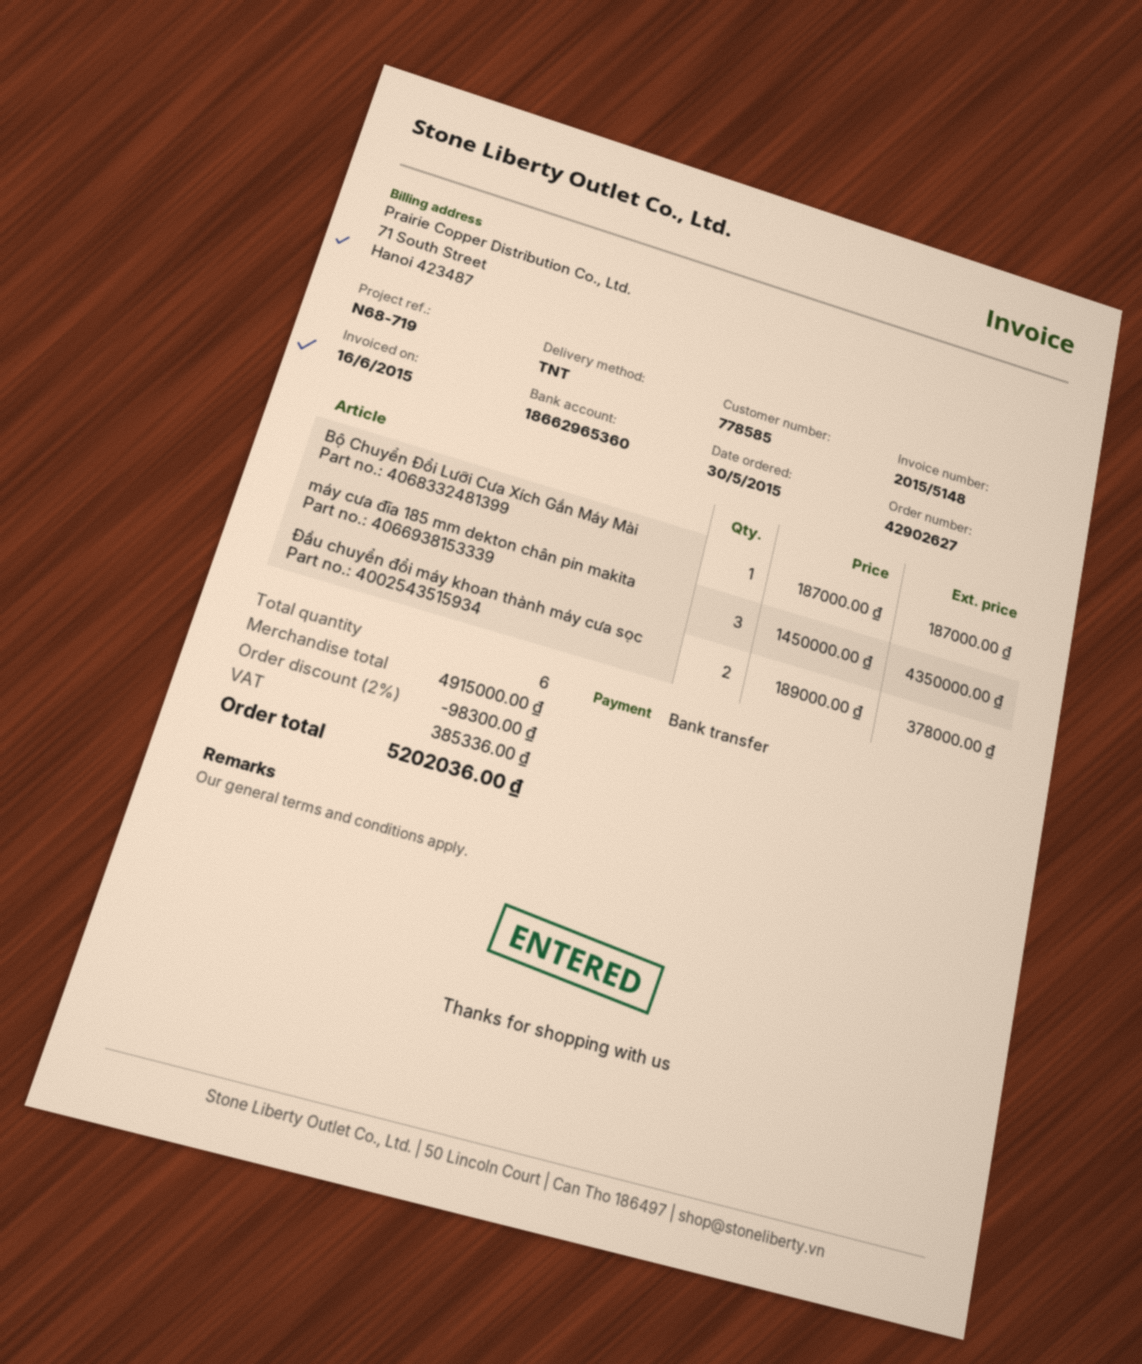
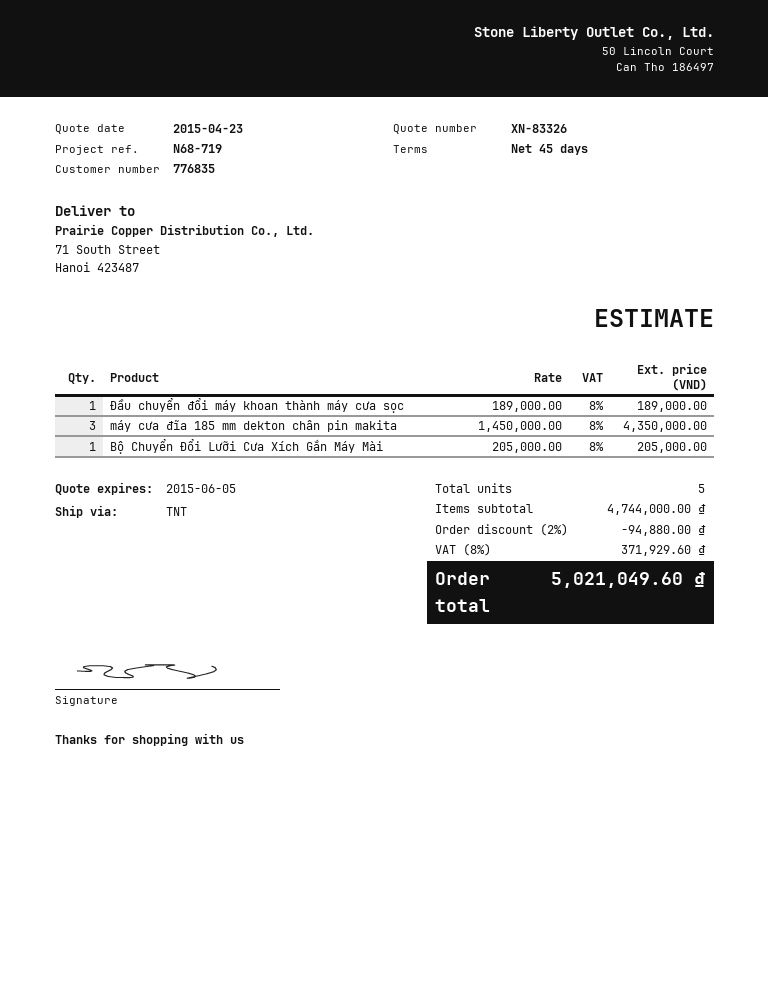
customer number: 778585 -> 776835
Bộ Chuyển Đổi Lưỡi Cưa Xích Gắn Máy Mài: 1 x 187000.00 = 187000.00 -> 1 x 205000.00 = 205000.00
Đầu chuyển đổi máy khoan thành máy cưa sọc: 2 x 189000.00 = 378000.00 -> 1 x 189000.00 = 189000.00
total quantity: 6 -> 5
subtotal: 4915000.00 -> 4744000.00
discount: 2% = 98300.00 -> 2% = 94880.00
tax: 385336.00 -> 371929.60
total: 5202036.00 -> 5021049.60

